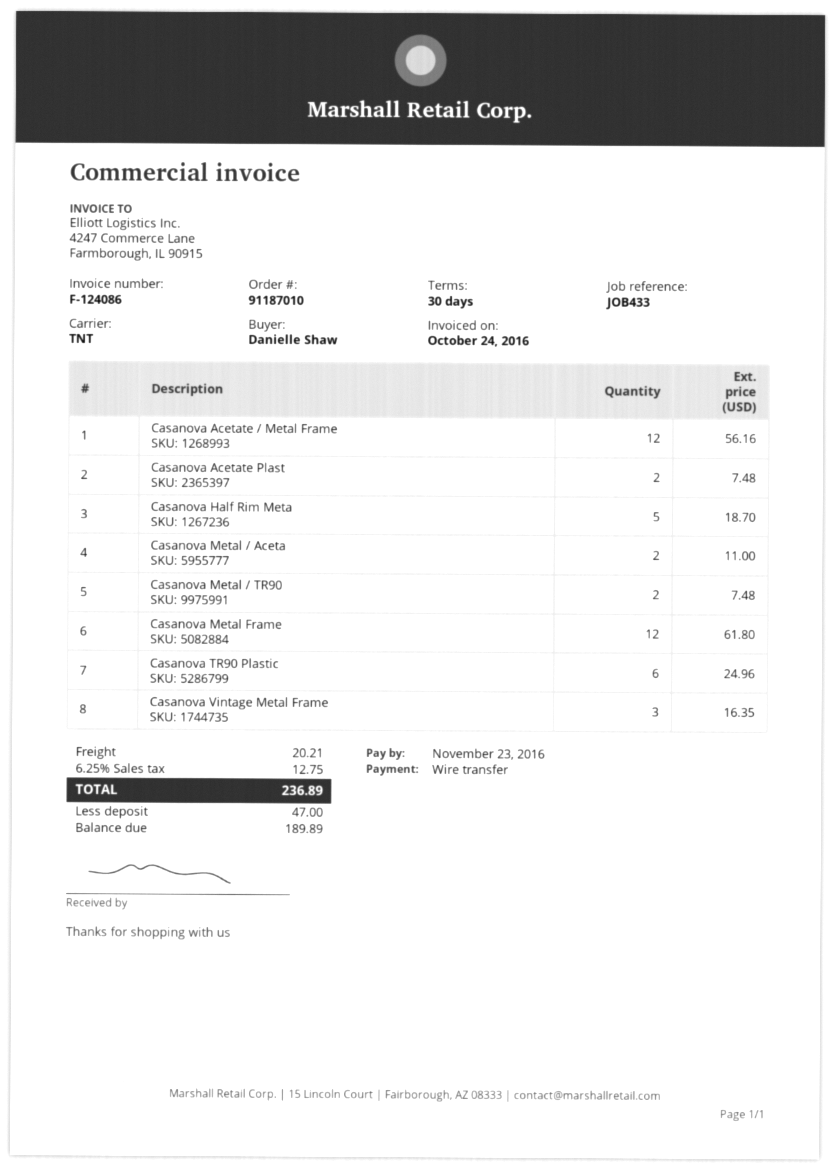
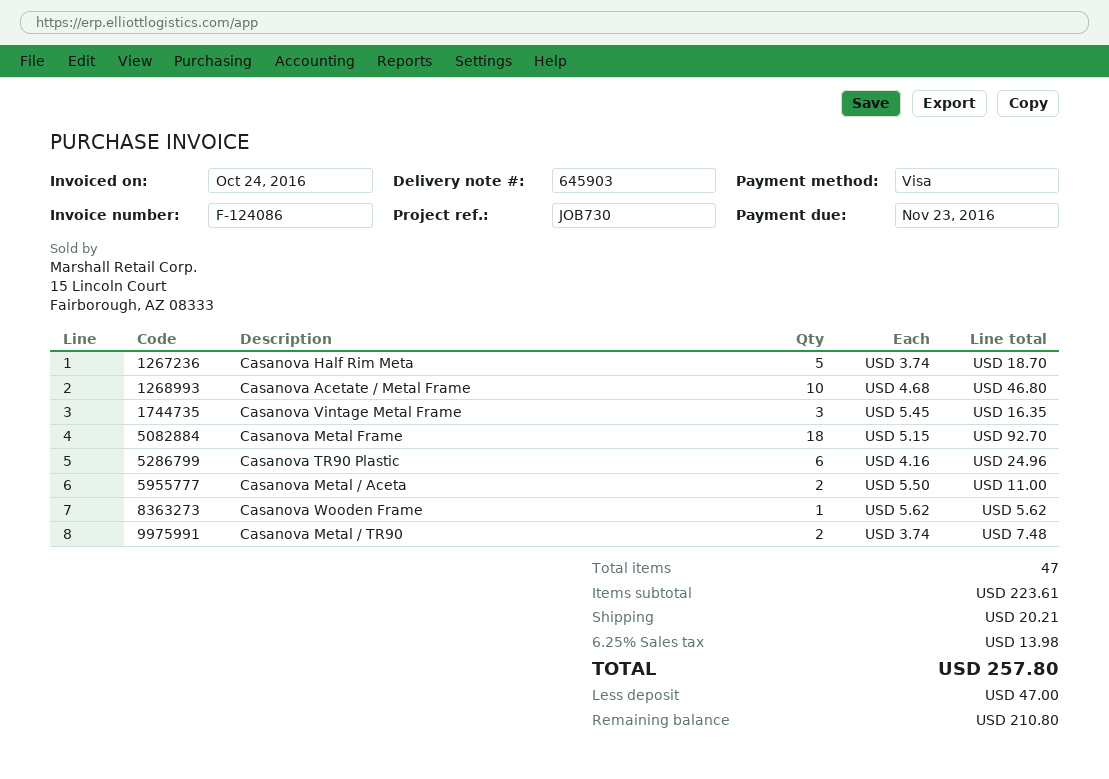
reference: JOB433 -> JOB730
payment method: bank transfer -> Visa
Casanova Acetate / Metal Frame: 12 for 56.16 -> 10 for 46.80
Casanova Acetate Plast: 2 for 7.48 -> none
Casanova Metal Frame: 12 for 61.80 -> 18 for 92.70
Casanova Wooden Frame: none -> 1 for 5.62
tax: 6.25% = 12.75 -> 6.25% = 13.98
total: 236.89 -> 257.80
balance: 189.89 -> 210.80

